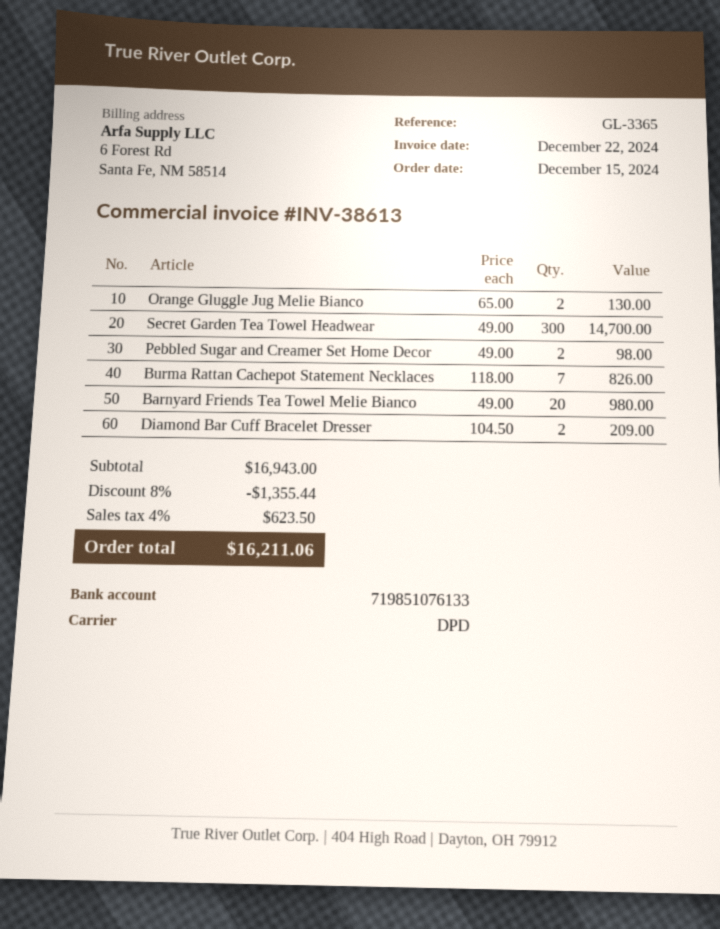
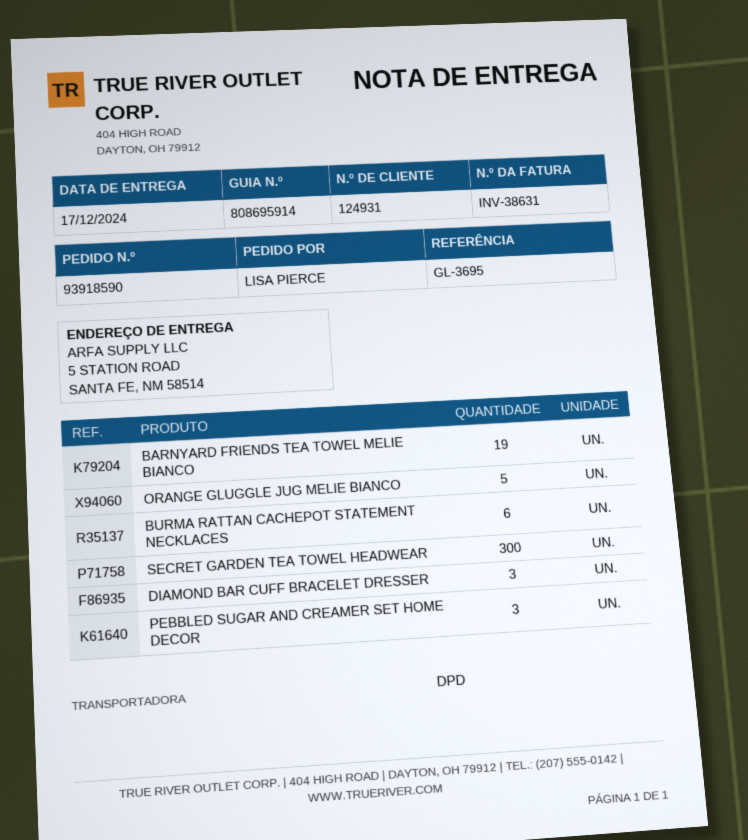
invoice number: INV-38613 -> INV-38631
reference: GL-3365 -> GL-3695
Orange Gluggle Jug Melie Bianco: 2 -> 5
Pebbled Sugar and Creamer Set Home Decor: 2 -> 3
Burma Rattan Cachepot Statement Necklaces: 7 -> 6
Barnyard Friends Tea Towel Melie Bianco: 20 -> 19
Diamond Bar Cuff Bracelet Dresser: 2 -> 3

